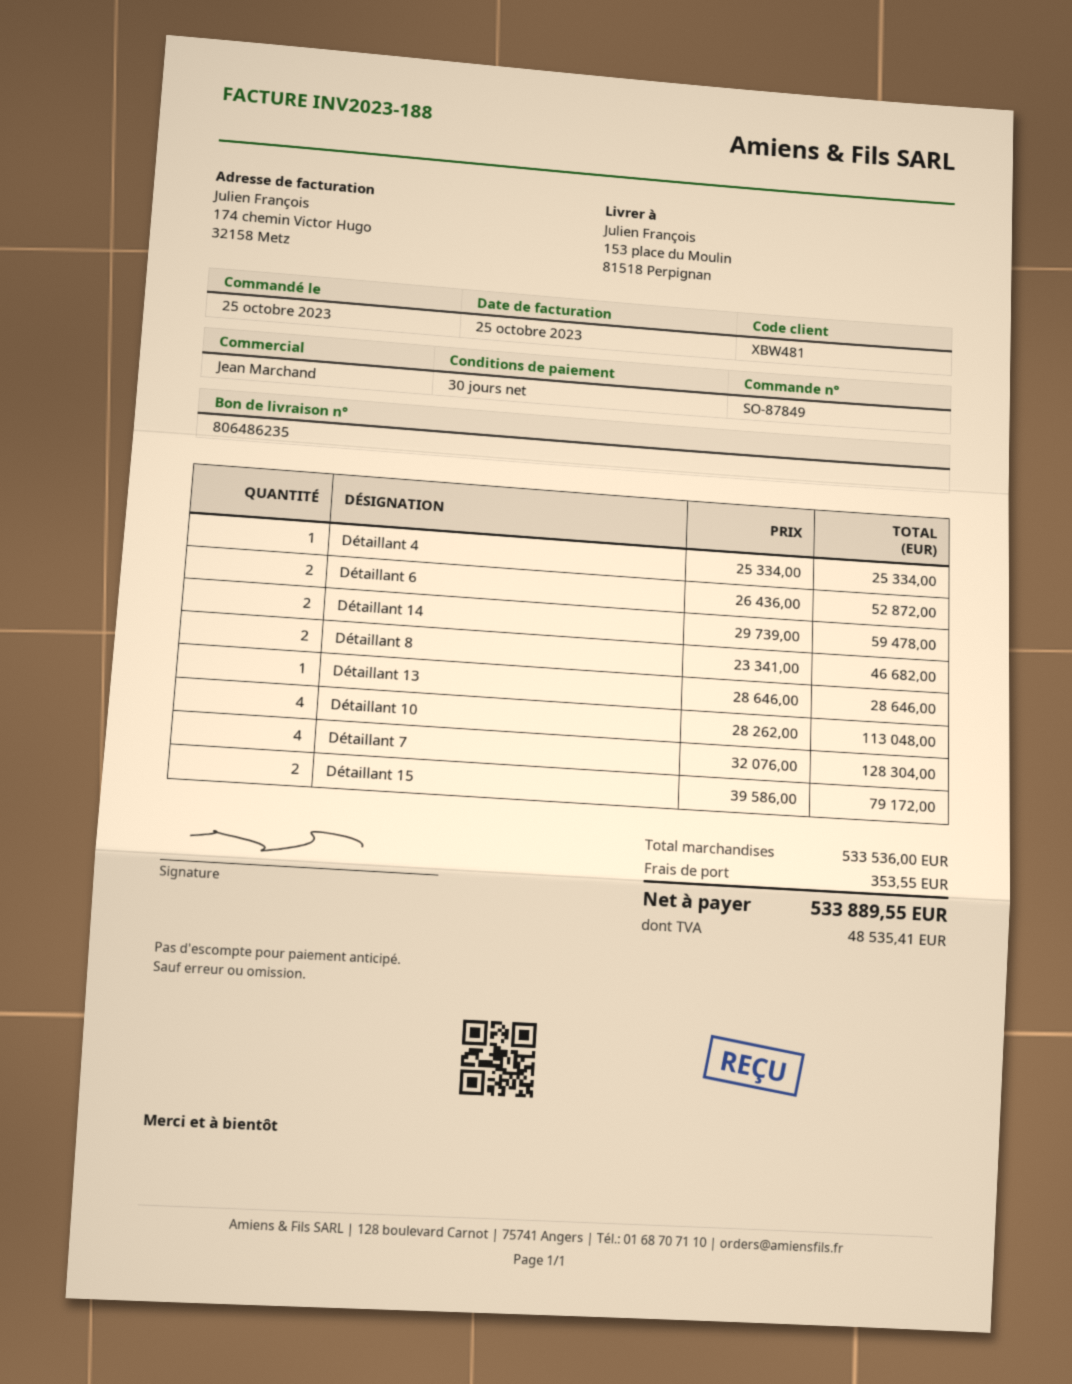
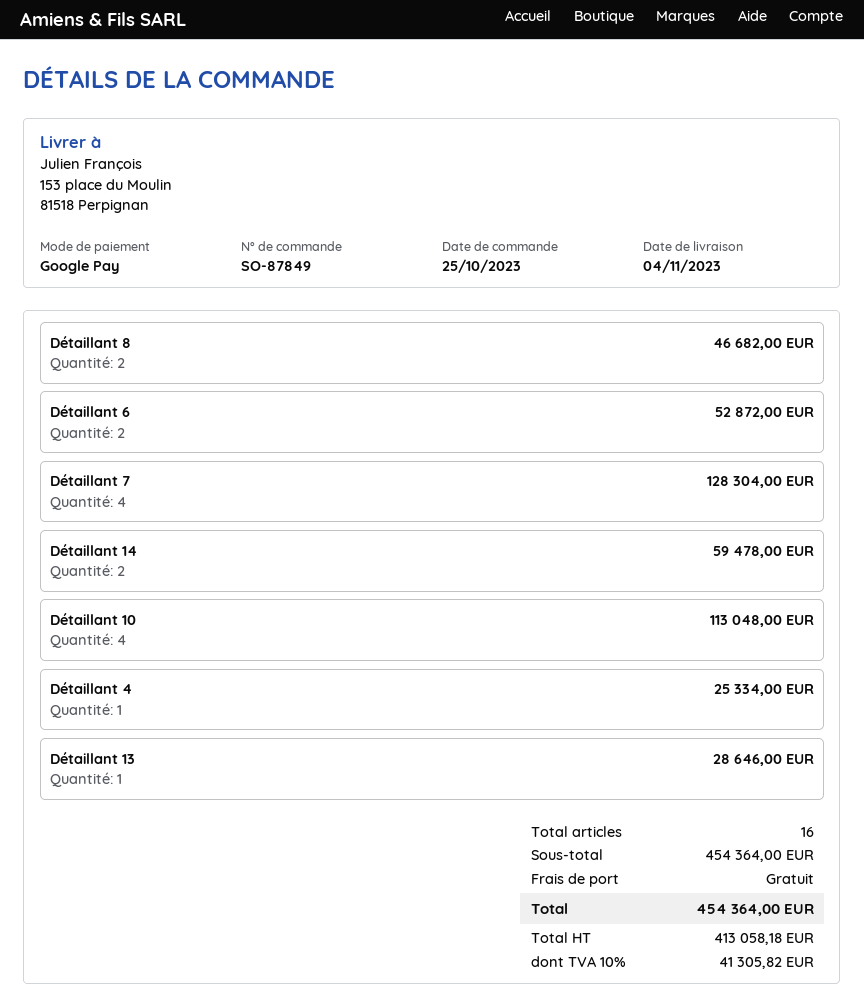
Détaillant 15: 2 for 79172.00 -> none
subtotal: 533536.00 -> 454364.00
shipping: 353.55 -> 0.00
tax: 48535.41 -> 41305.82
total: 533889.55 -> 454364.00

